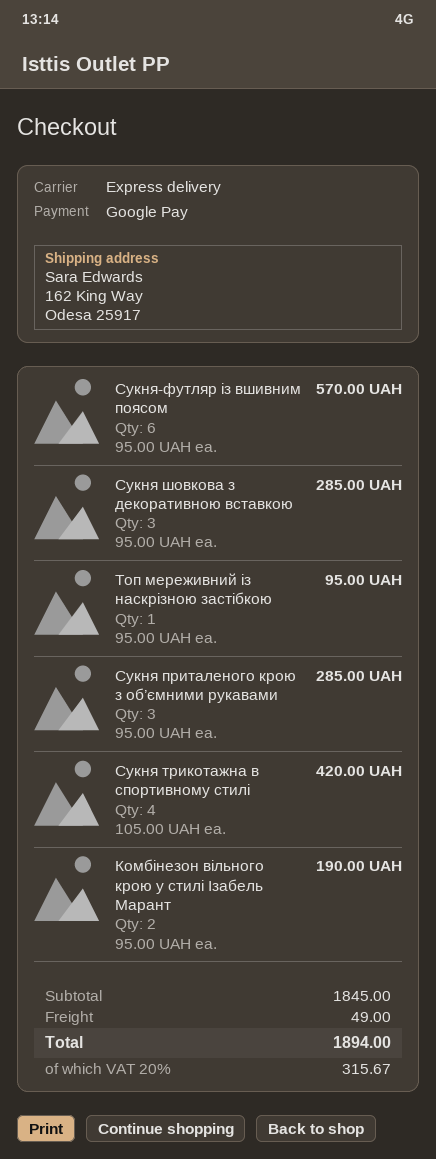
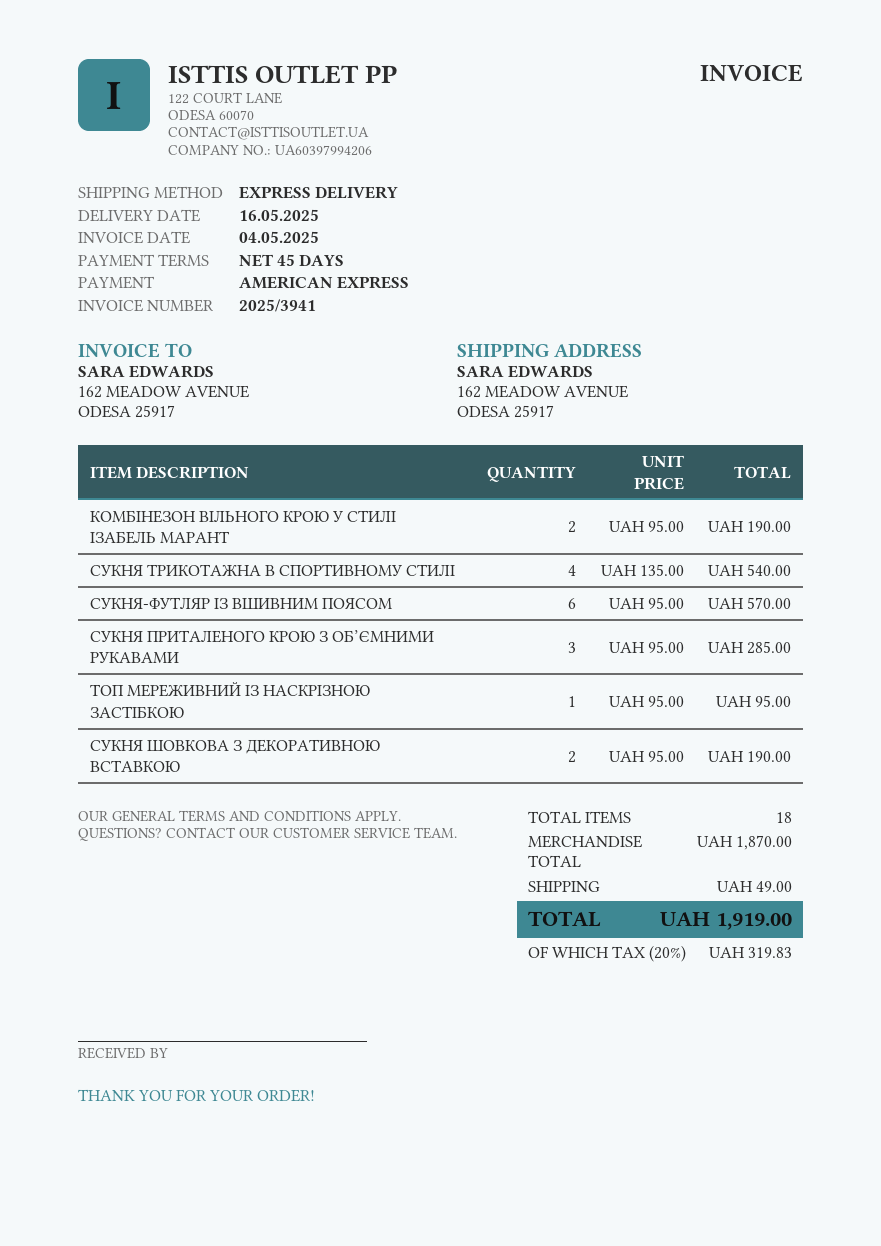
payment method: Google Pay -> American Express
ship to: 162 King Way, Odesa 25917 -> 162 MEADOW AVENUE, ODESA 25917
Сукня шовкова з декоративною вставкою: 3 x 95.00 = 285.00 -> 2 x 95.00 = 190.00
Сукня трикотажна в спортивному стилі: 4 x 105.00 = 420.00 -> 4 x 135.00 = 540.00
subtotal: 1845.00 -> 1870.00
tax: 20% = 315.67 -> 20% = 319.83
total: 1894.00 -> 1919.00

